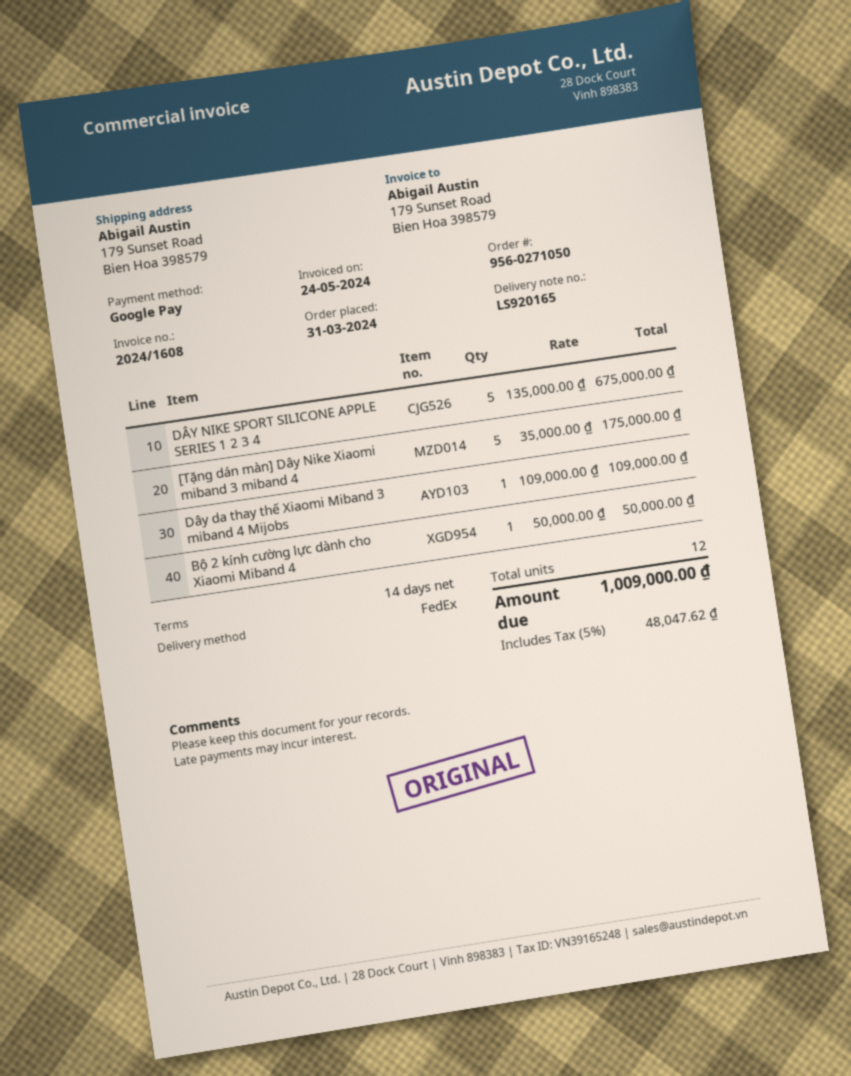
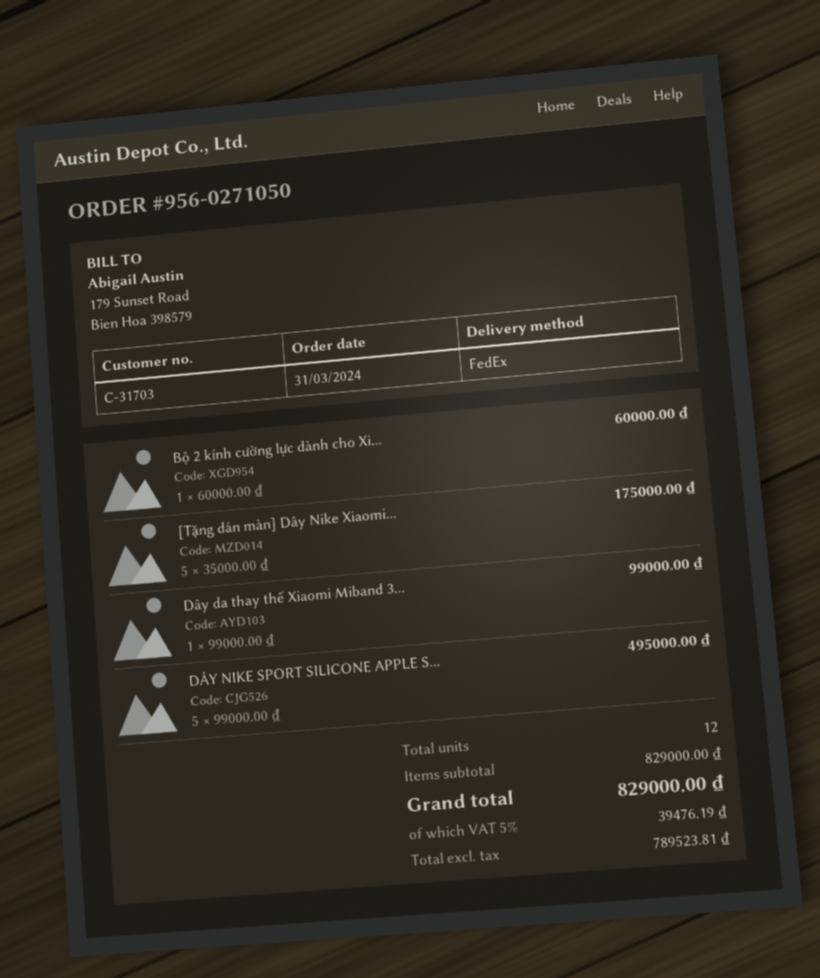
DÂY NIKE SPORT SILICONE APPLE SERIES 1 2 3 4: 5 x 135000.00 = 675000.00 -> 5 x 99000.00 = 495000.00
Dây da thay thế Xiaomi Miband 3 miband 4 Mijobs: 1 x 109000.00 = 109000.00 -> 1 x 99000.00 = 99000.00
Bộ 2 kính cường lực dành cho Xiaomi Miband 4: 1 x 50000.00 = 50000.00 -> 1 x 60000.00 = 60000.00
tax: 5% = 48047.62 -> 5% = 39476.19
total: 1009000.00 -> 829000.00

